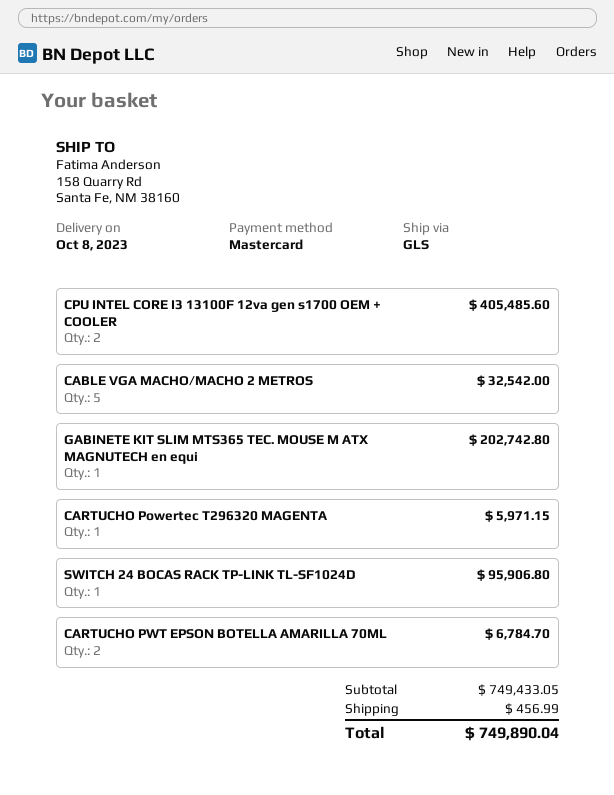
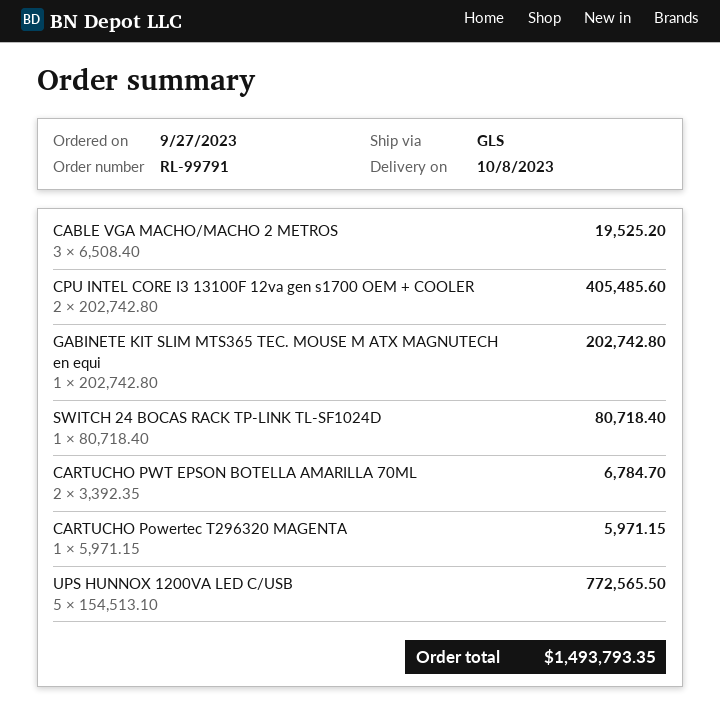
CABLE VGA MACHO/MACHO 2 METROS: 5 for 32542.00 -> 3 for 19525.20
SWITCH 24 BOCAS RACK TP-LINK TL-SF1024D: 1 for 95906.80 -> 1 for 80718.40
UPS HUNNOX 1200VA LED C/USB: none -> 5 for 772565.50
shipping: 456.99 -> none
total: 749890.04 -> 1493793.35

